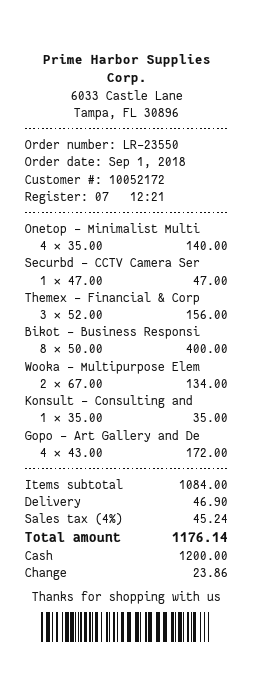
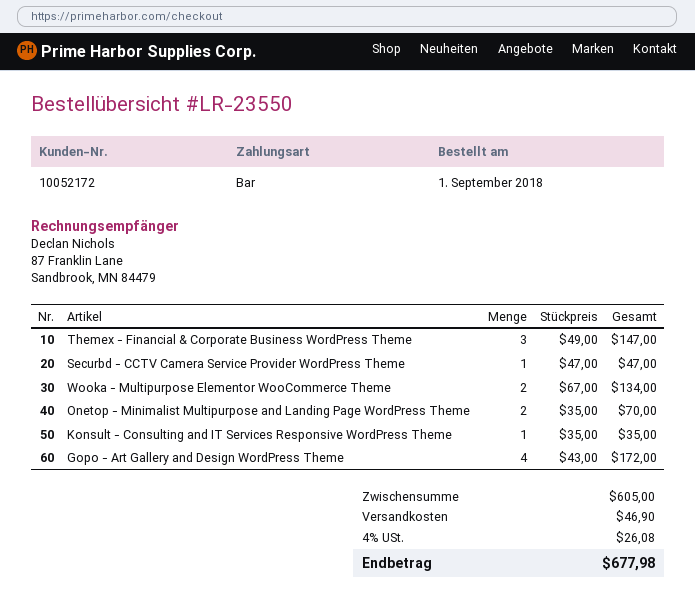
Onetop - Minimalist Multi: 4 x 35.00 = 140.00 -> 2 x 35.00 = 70.00
Themex - Financial & Corp: 3 x 52.00 = 156.00 -> 3 x 49.00 = 147.00
Bikot - Business Responsi: 8 x 50.00 = 400.00 -> none
subtotal: 1084.00 -> 605.00
tax: 4% = 45.24 -> 4% = 26.08
total: 1176.14 -> 677.98

